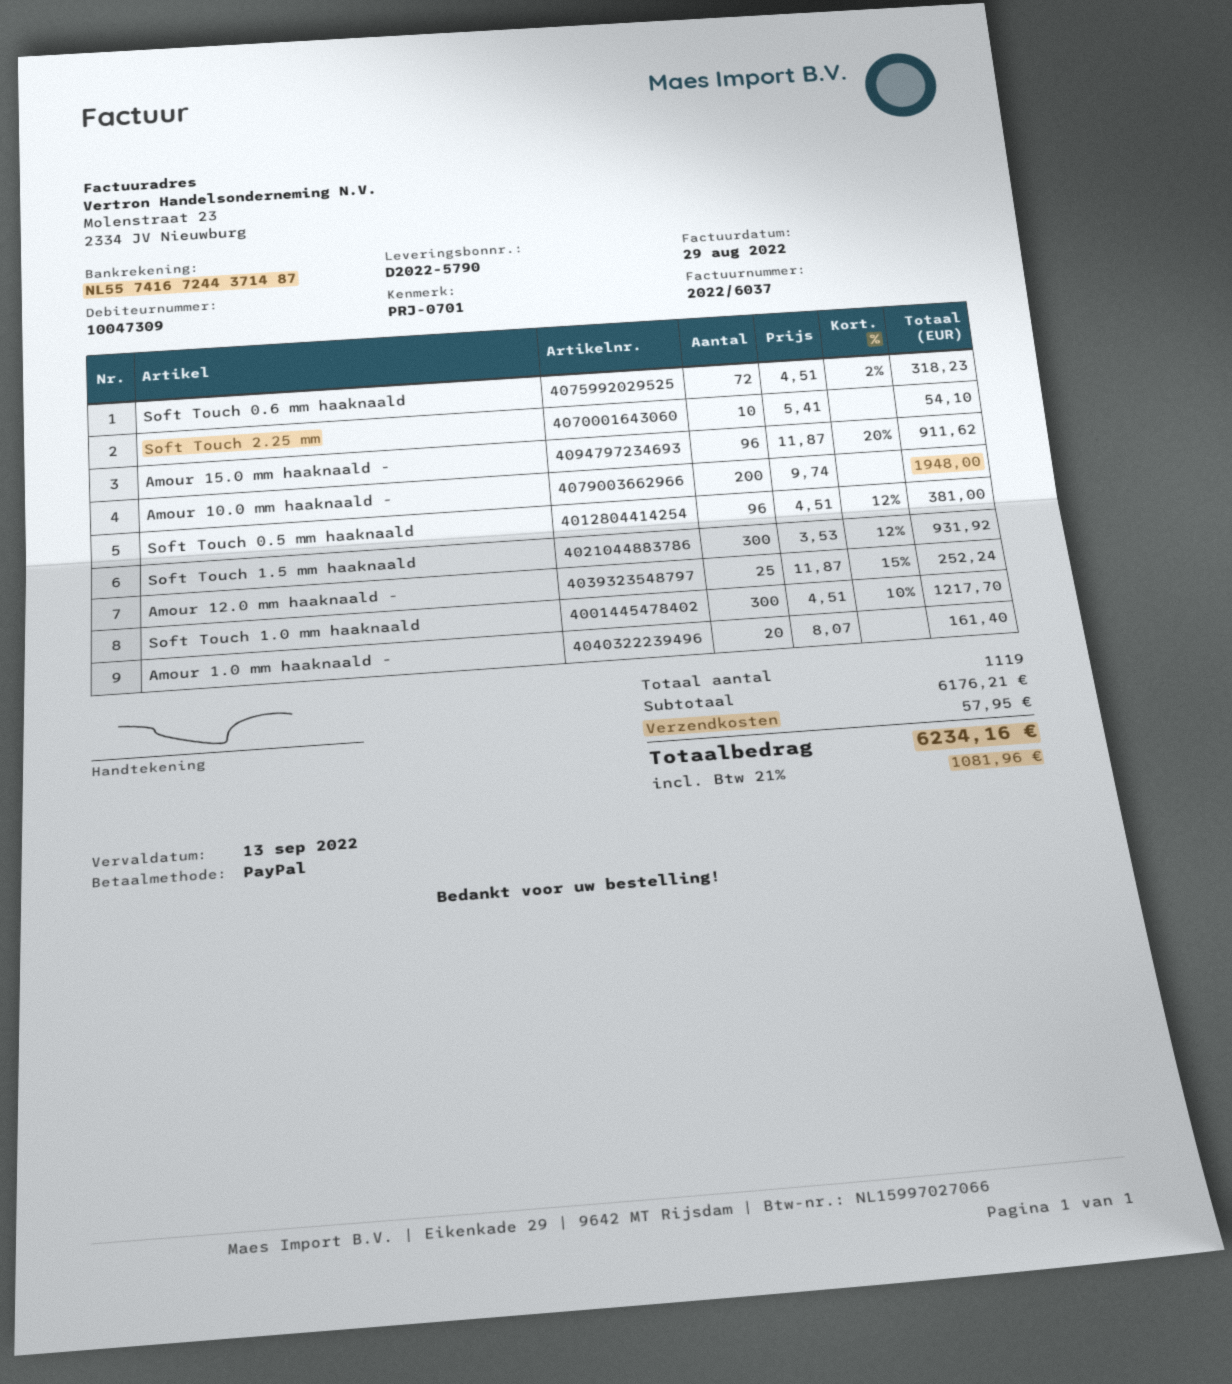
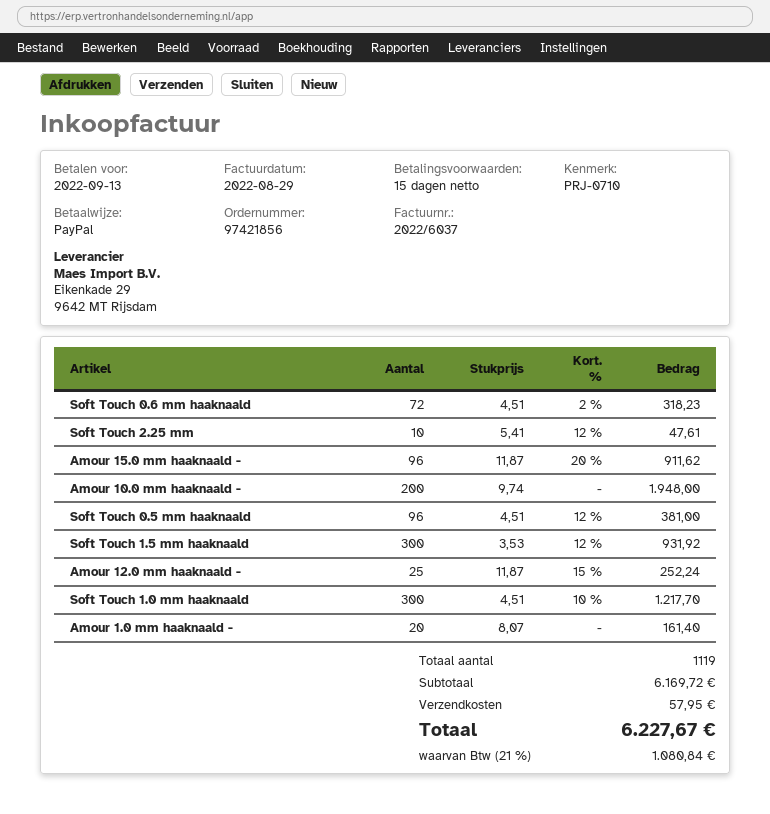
reference: PRJ-0701 -> PRJ-0710
Soft Touch 2.25 mm: 10 x 5.41 = 54.10 -> 10 x 5.41 - 12% = 47.61
subtotal: 6176.21 -> 6169.72
tax: 21% = 1081.96 -> 21% = 1080.84
total: 6234.16 -> 6227.67

